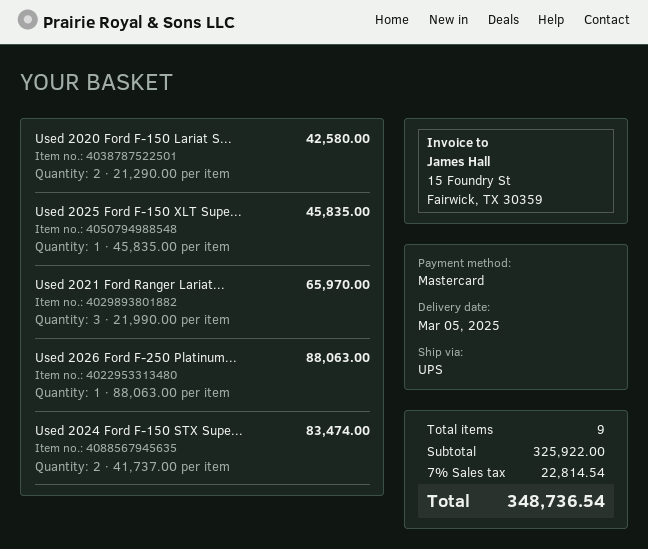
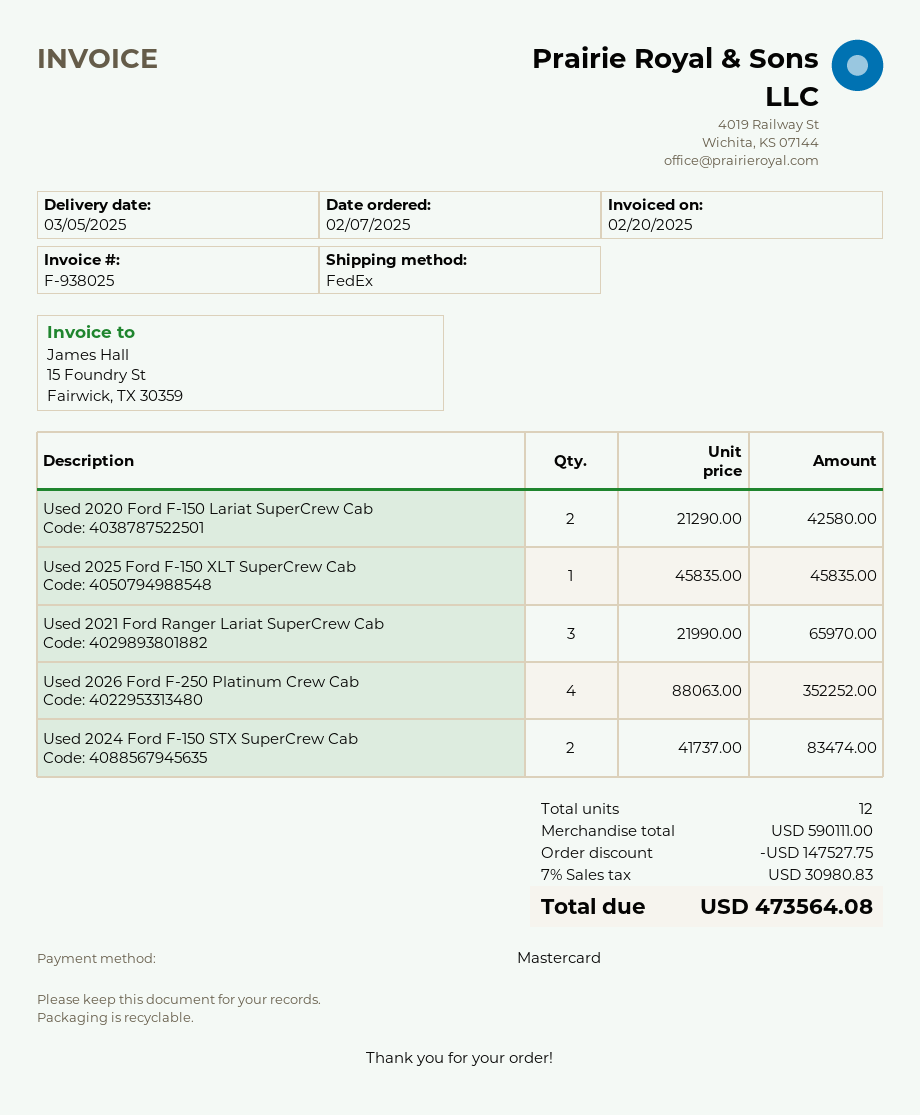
shipping method: UPS -> FedEx
Used 2026 Ford F-250 Platinum...: 1 x 88063.00 = 88063.00 -> 4 x 88063.00 = 352252.00
total quantity: 9 -> 12
subtotal: 325922.00 -> 590111.00
discount: none -> 147527.75
tax: 7% = 22814.54 -> 7% = 30980.83
total: 348736.54 -> 473564.08

